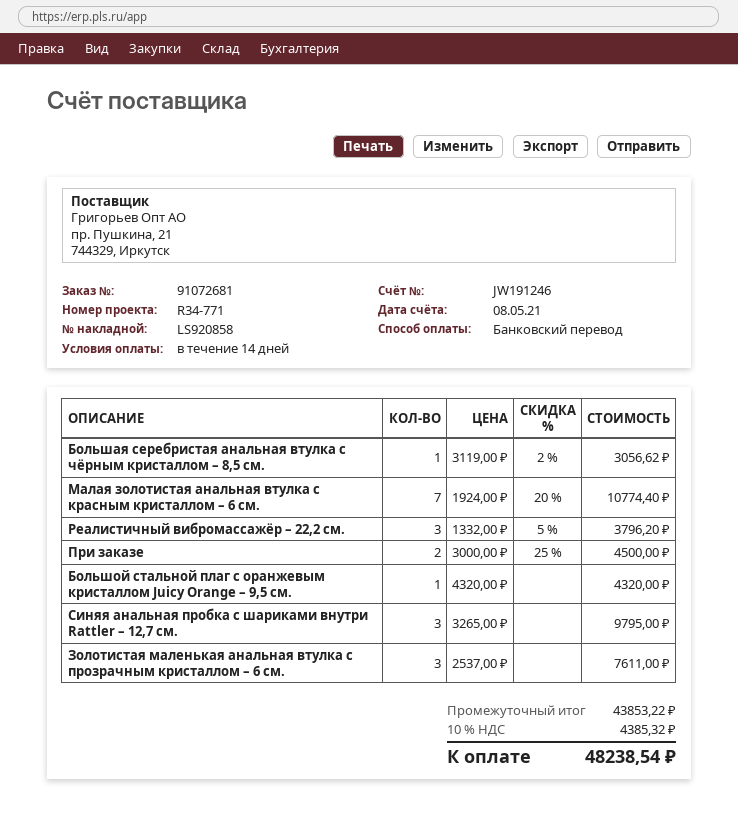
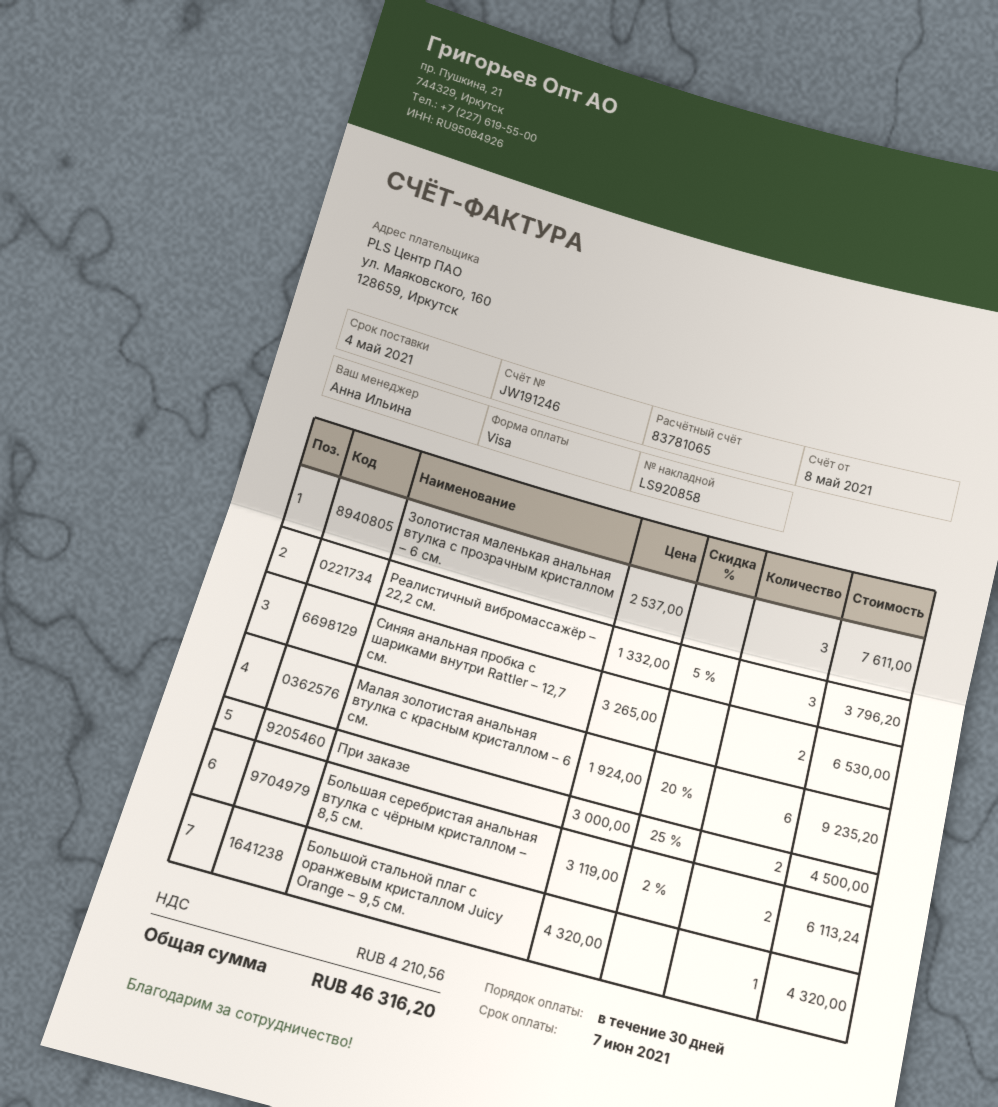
payment terms: 14 days -> 30 days
payment method: bank transfer -> Visa
Большая серебристая анальная втулка с чёрным кристаллом – 8,5 см.: 1 x 3119.00 - 2% = 3056.62 -> 2 x 3119.00 - 2% = 6113.24
Малая золотистая анальная втулка с красным кристаллом – 6 см.: 7 x 1924.00 - 20% = 10774.40 -> 6 x 1924.00 - 20% = 9235.20
Синяя анальная пробка с шариками внутри Rattler – 12,7 см.: 3 x 3265.00 = 9795.00 -> 2 x 3265.00 = 6530.00
tax: 4385.32 -> 4210.56
total: 48238.54 -> 46316.20

